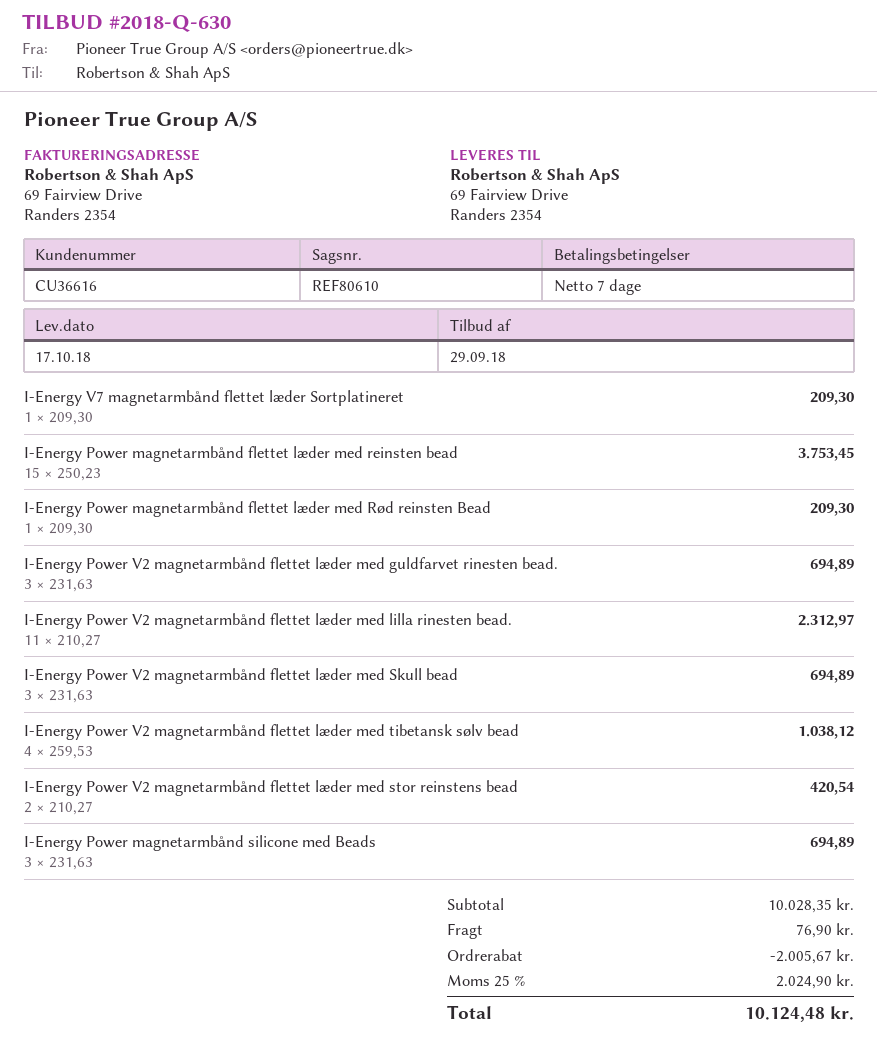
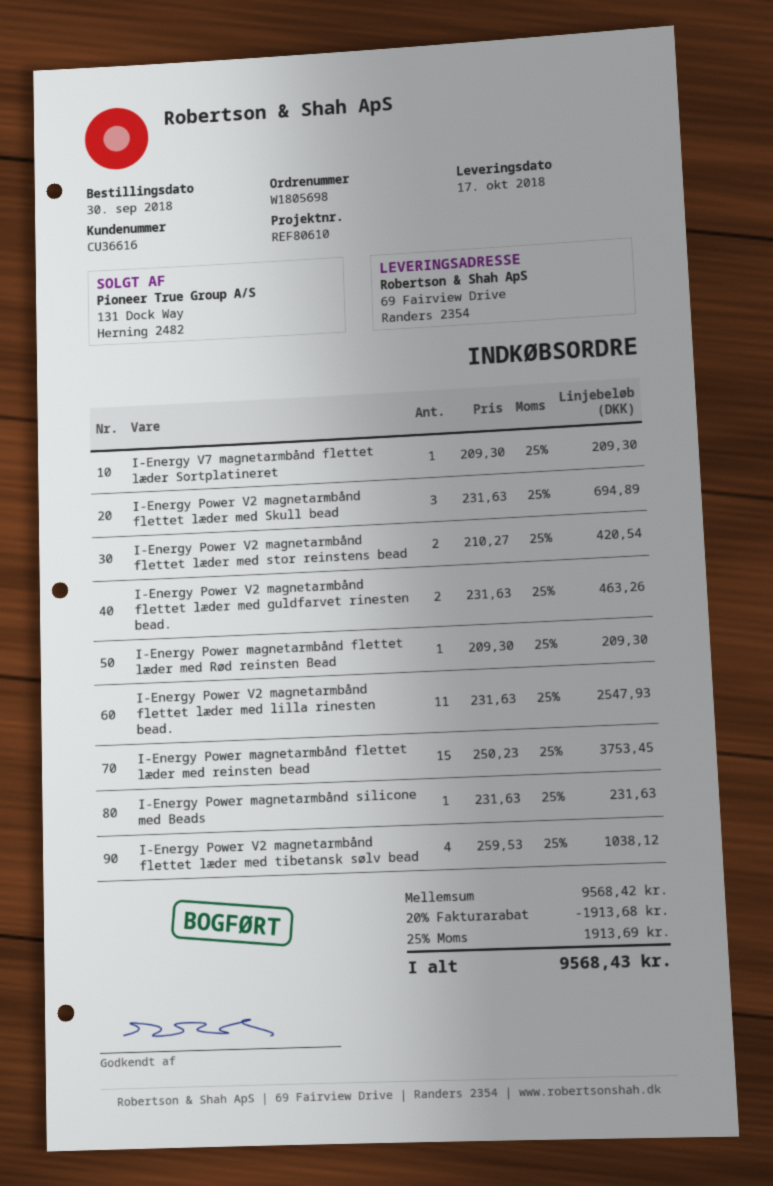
I-Energy Power V2 magnetarmbånd flettet læder med guldfarvet rinesten bead.: 3 x 231.63 = 694.89 -> 2 x 231.63 = 463.26
I-Energy Power V2 magnetarmbånd flettet læder med lilla rinesten bead.: 11 x 210.27 = 2312.97 -> 11 x 231.63 = 2547.93
I-Energy Power magnetarmbånd silicone med Beads: 3 x 231.63 = 694.89 -> 1 x 231.63 = 231.63
subtotal: 10028.35 -> 9568.42
discount: 2005.67 -> 1913.68
shipping: 76.90 -> none
tax: 25% = 2024.90 -> 25% = 1913.69
total: 10124.48 -> 9568.43

